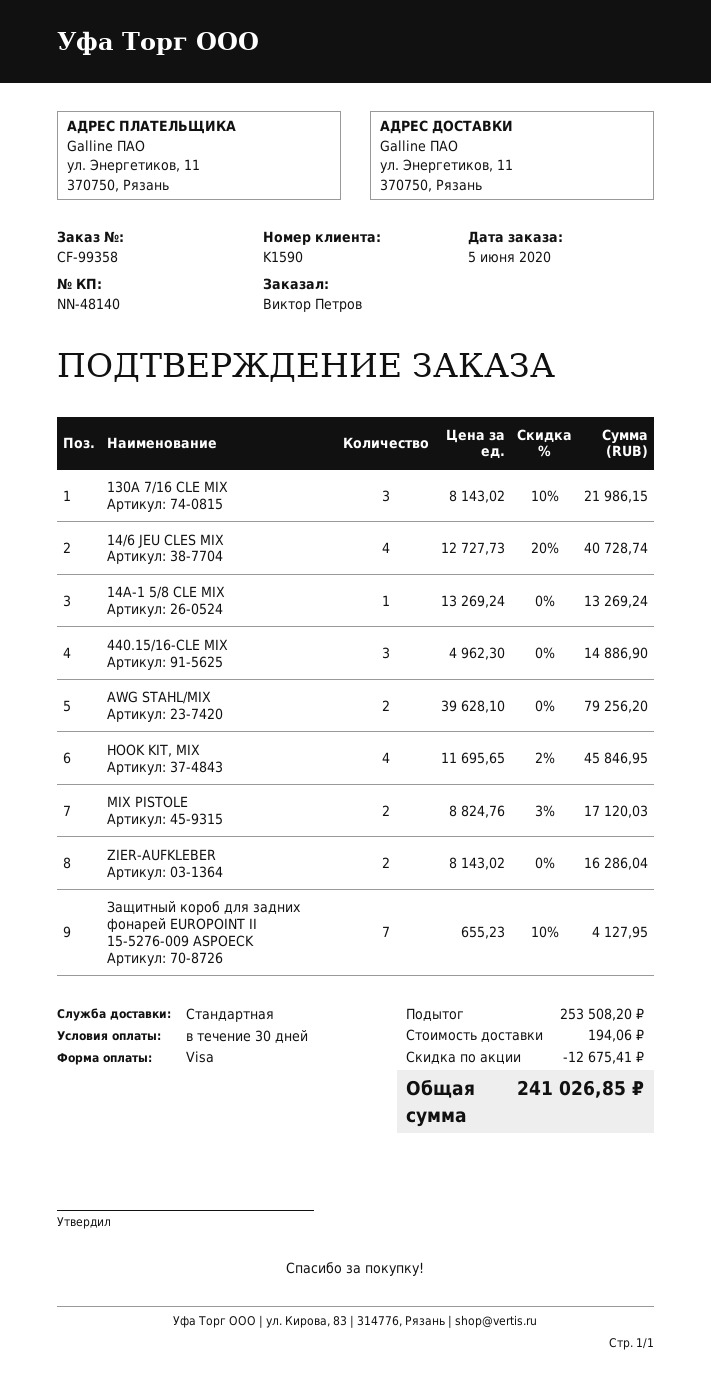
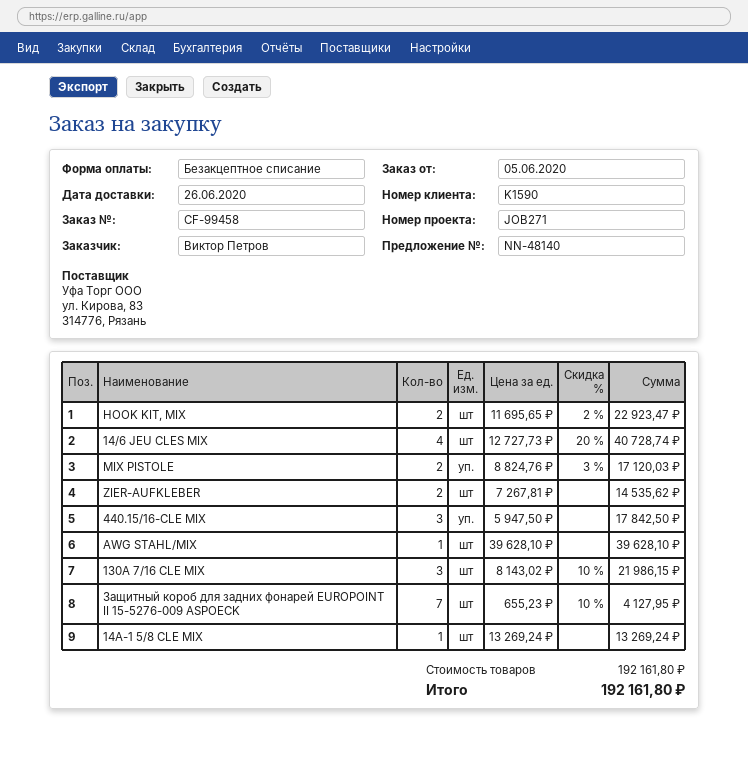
order number: CF-99358 -> CF-99458
payment method: Visa -> direct debit
440.15/16-CLE MIX: 3 x 4962.30 = 14886.90 -> 3 x 5947.50 = 17842.50
AWG STAHL/MIX: 2 x 39628.10 = 79256.20 -> 1 x 39628.10 = 39628.10
HOOK KIT, MIX: 4 x 11695.65 - 2% = 45846.95 -> 2 x 11695.65 - 2% = 22923.47
ZIER-AUFKLEBER: 2 x 8143.02 = 16286.04 -> 2 x 7267.81 = 14535.62
subtotal: 253508.20 -> 192161.80
discount: 12675.41 -> none
shipping: 194.06 -> none
total: 241026.85 -> 192161.80

